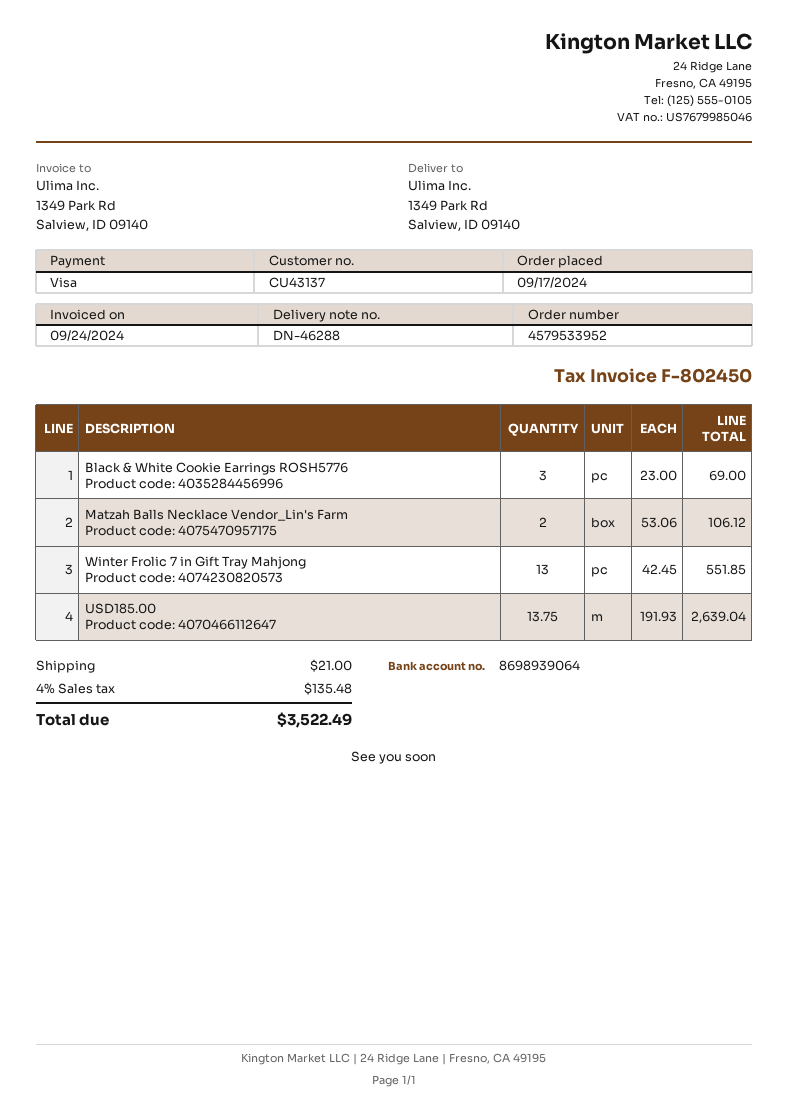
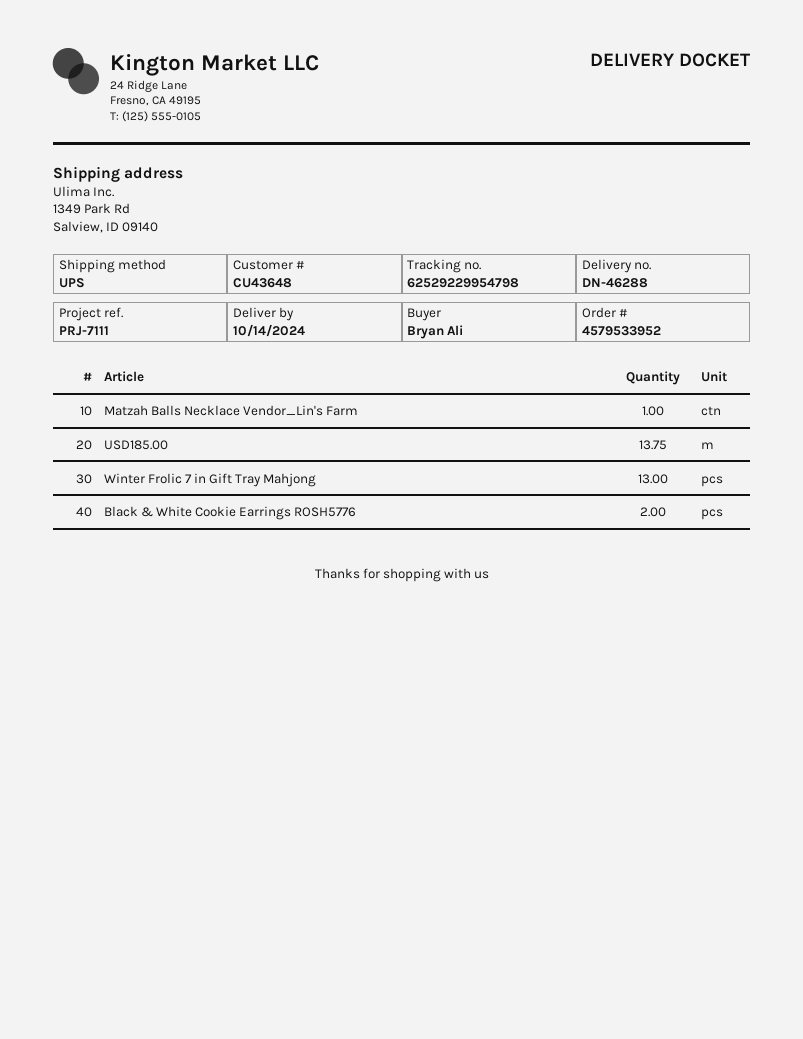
customer number: CU43137 -> CU43648
Black & White Cookie Earrings ROSH5776: 3 -> 2
Matzah Balls Necklace Vendor_Lin's Farm: 2 -> 1

